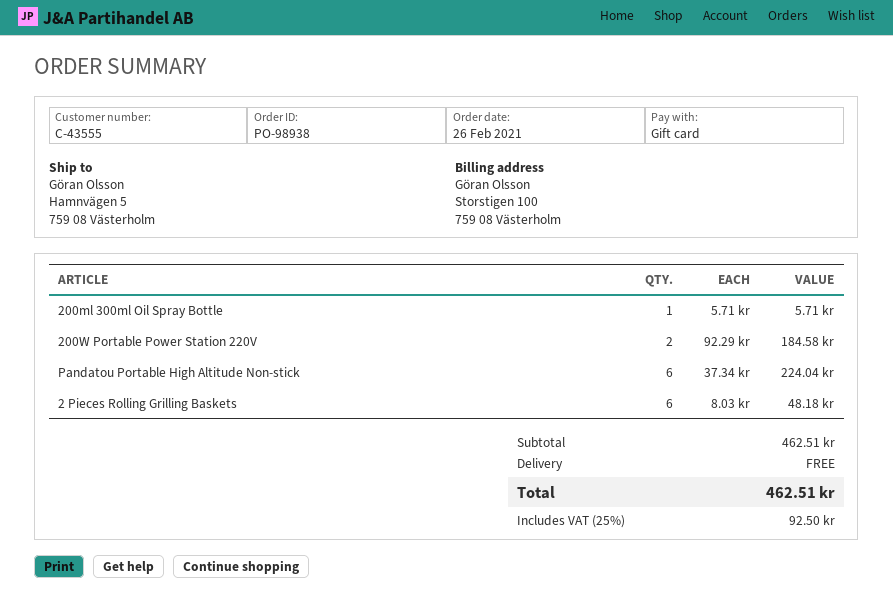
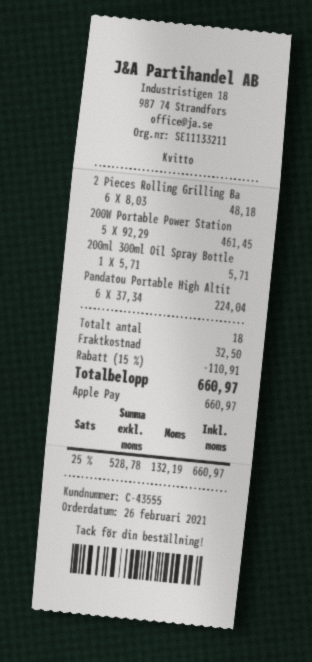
payment method: gift card -> Apple Pay
200W Portable Power Station 220V: 2 x 92.29 = 184.58 -> 5 x 92.29 = 461.45
discount: none -> 15% = 110.91
shipping: 0.00 -> 32.50
tax: 25% = 92.50 -> 25% = 132.19
total: 462.51 -> 660.97

